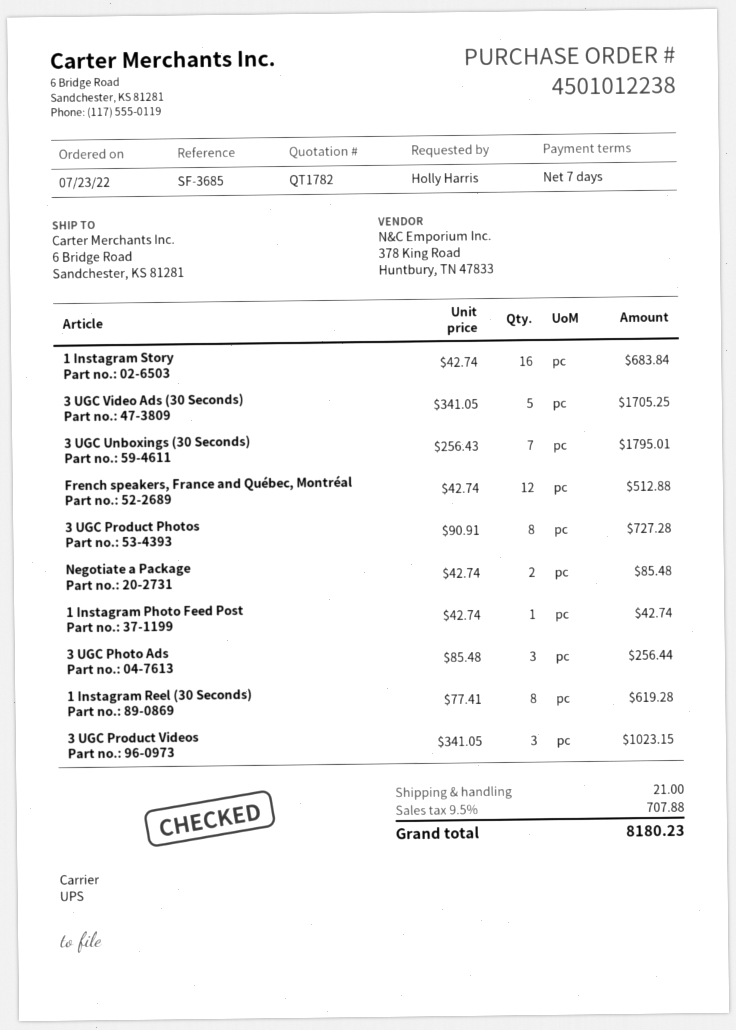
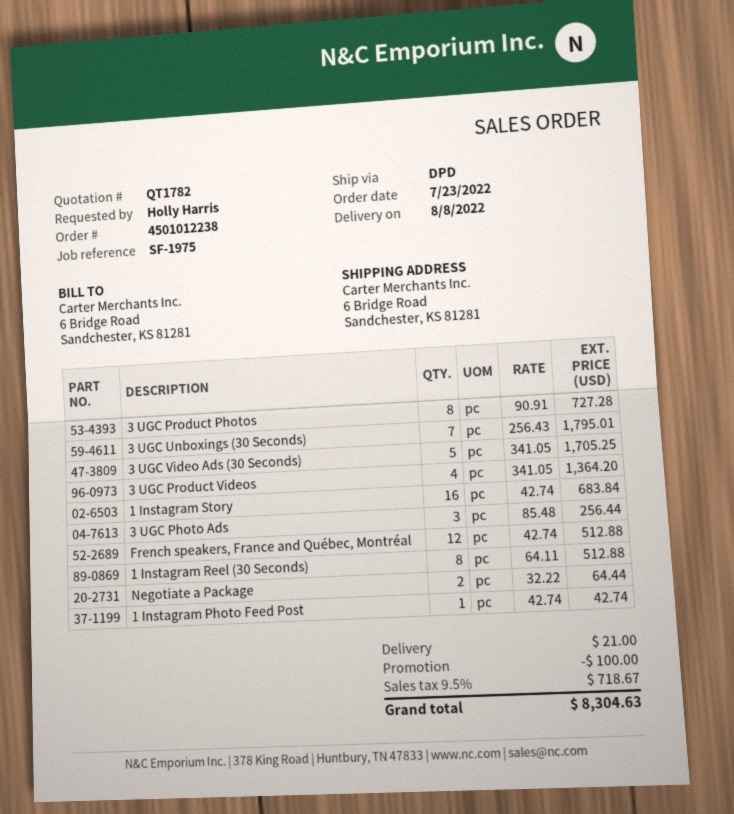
reference: SF-3685 -> SF-1975
shipping method: UPS -> DPD
Negotiate a Package: 2 x 42.74 = 85.48 -> 2 x 32.22 = 64.44
1 Instagram Reel (30 Seconds): 8 x 77.41 = 619.28 -> 8 x 64.11 = 512.88
3 UGC Product Videos: 3 x 341.05 = 1023.15 -> 4 x 341.05 = 1364.20
discount: none -> 100.00
tax: 9.5% = 707.88 -> 9.5% = 718.67
total: 8180.23 -> 8304.63

